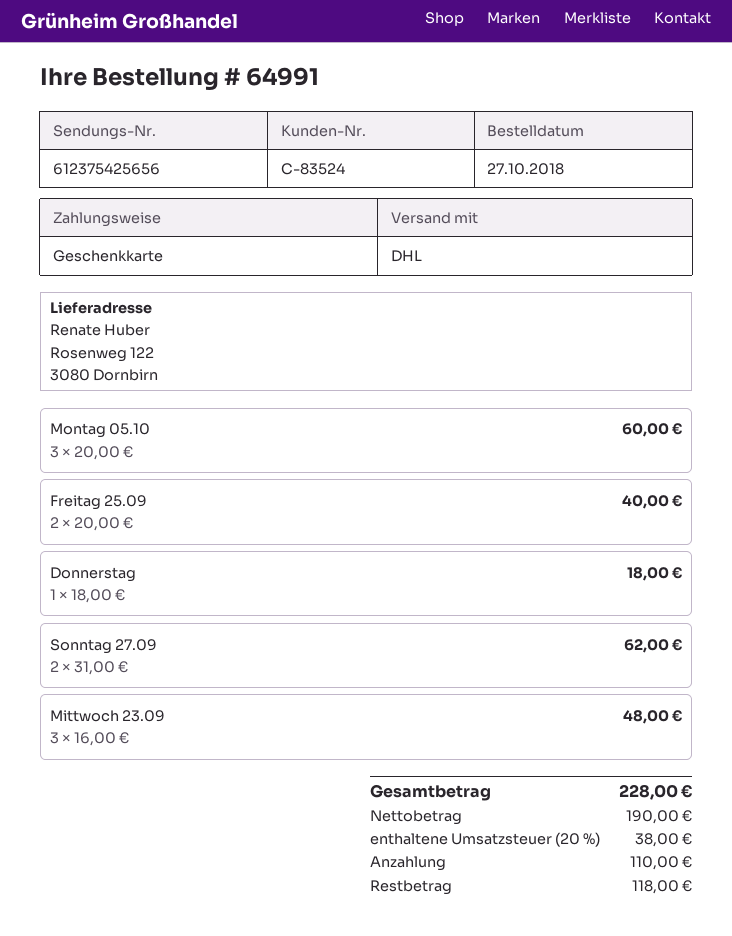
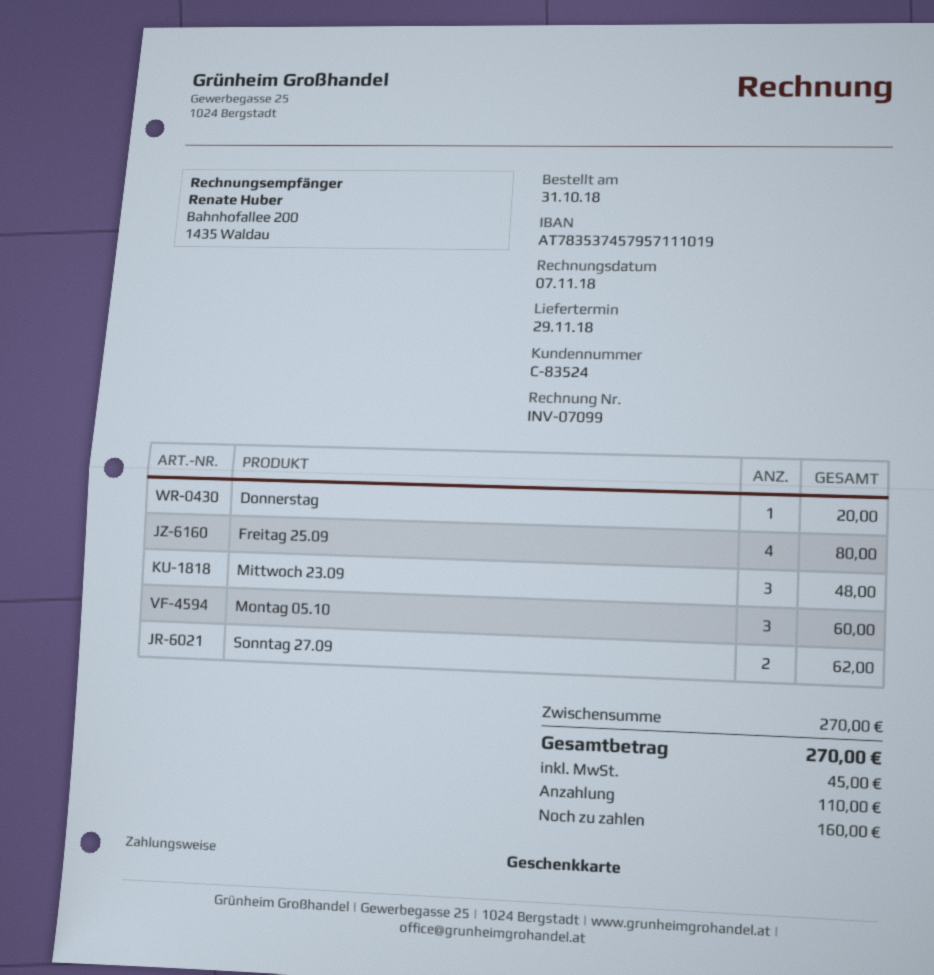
order date: 2018-10-27 -> 2018-10-31
Freitag 25.09: 2 for 40.00 -> 4 for 80.00
Donnerstag: 1 for 18.00 -> 1 for 20.00
tax: 38.00 -> 45.00
total: 228.00 -> 270.00
balance: 118.00 -> 160.00

